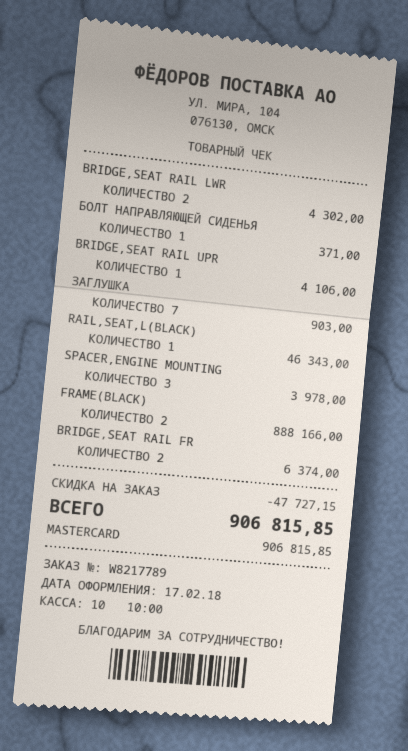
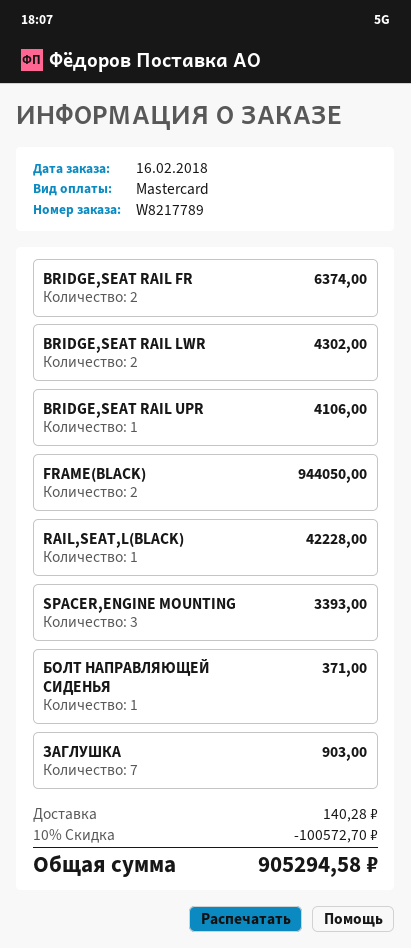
order date: 2018-02-17 -> 2018-02-16
RAIL,SEAT,L(BLACK): 1 for 46343.00 -> 1 for 42228.00
SPACER,ENGINE MOUNTING: 3 for 3978.00 -> 3 for 3393.00
FRAME(BLACK): 2 for 888166.00 -> 2 for 944050.00
discount: 47727.15 -> 100572.70
shipping: none -> 140.28
total: 906815.85 -> 905294.58

